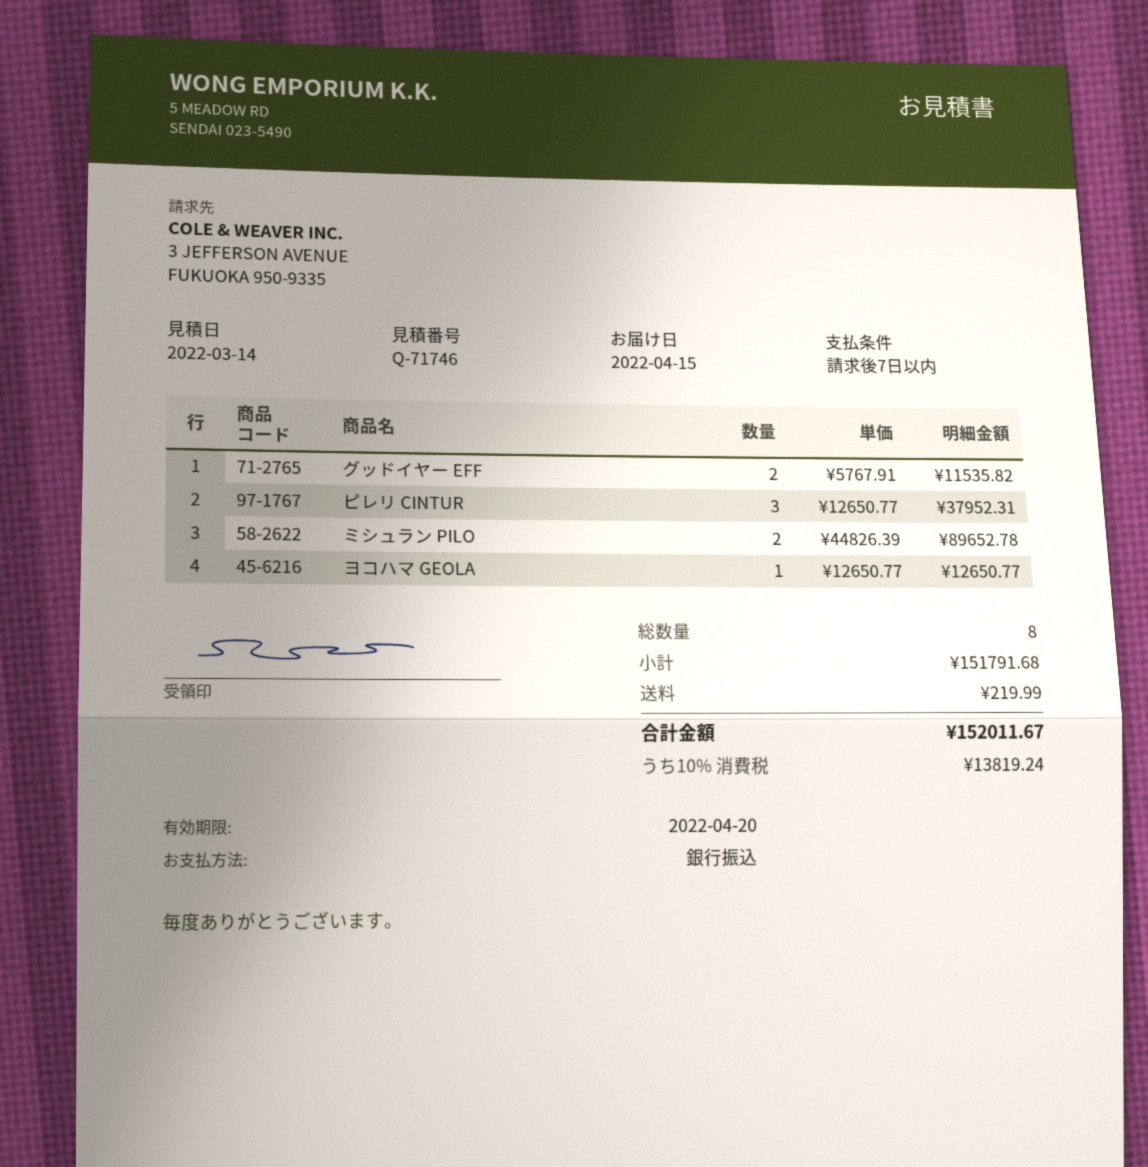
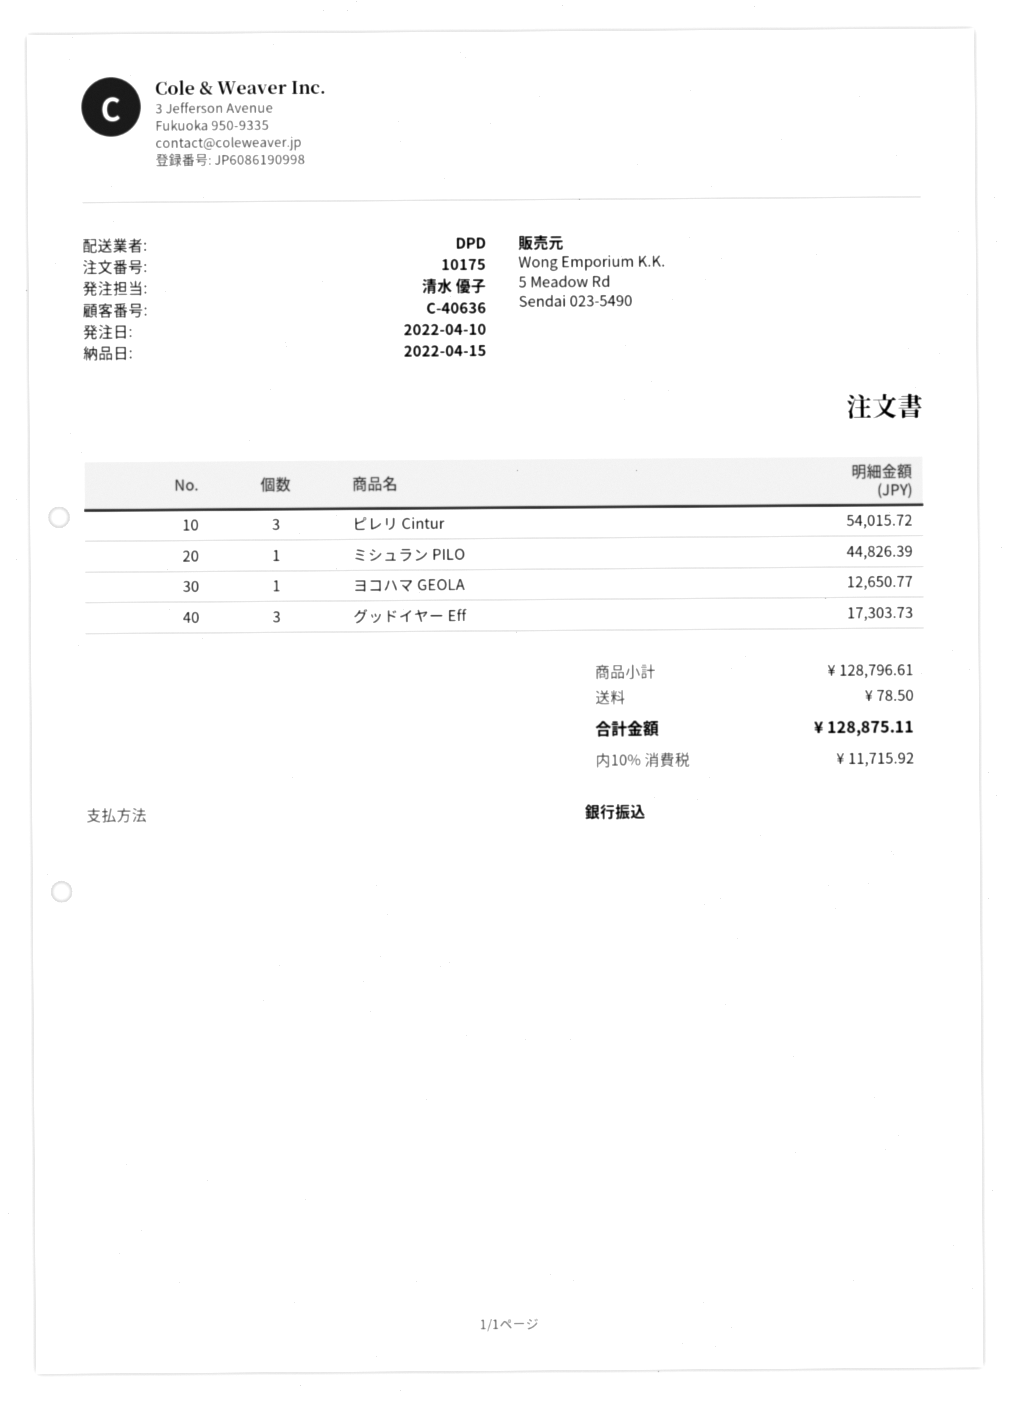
グッドイヤー EFF: 2 for 11535.82 -> 3 for 17303.73
ピレリ CINTUR: 3 for 37952.31 -> 3 for 54015.72
ミシュラン PILO: 2 for 89652.78 -> 1 for 44826.39
subtotal: 151791.68 -> 128796.61
shipping: 219.99 -> 78.50
tax: 10% = 13819.24 -> 10% = 11715.92
total: 152011.67 -> 128875.11

